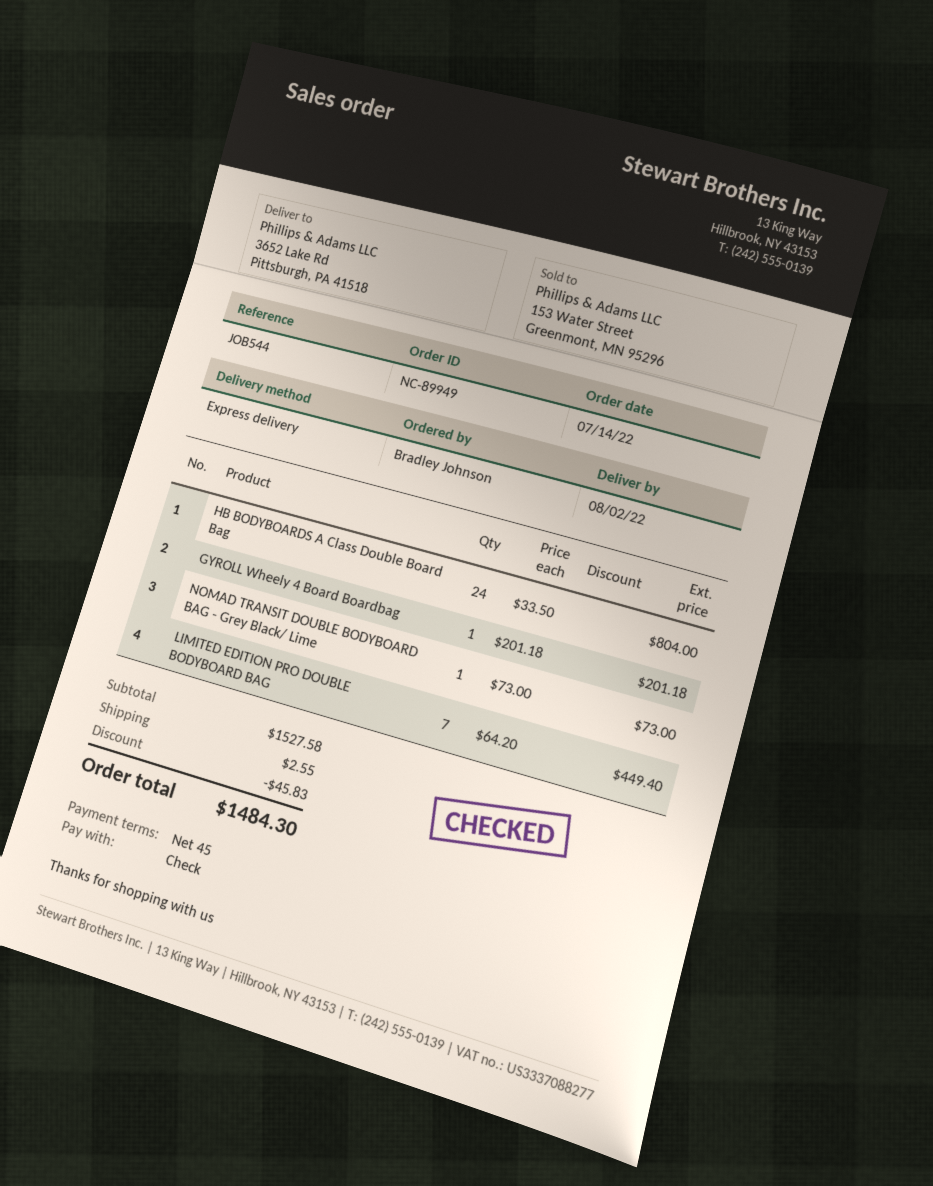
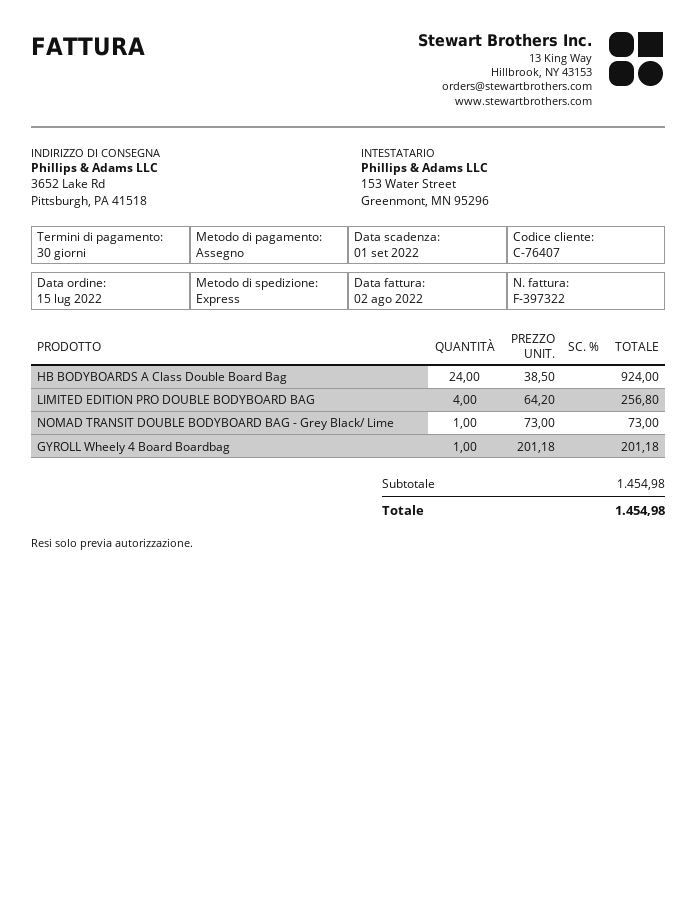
order date: 2022-07-14 -> 2022-07-15
payment terms: 45 days -> 30 days
HB BODYBOARDS A Class Double Board Bag: 24 x 33.50 = 804.00 -> 24 x 38.50 = 924.00
LIMITED EDITION PRO DOUBLE BODYBOARD BAG: 7 x 64.20 = 449.40 -> 4 x 64.20 = 256.80
subtotal: 1527.58 -> 1454.98
discount: 45.83 -> none
shipping: 2.55 -> none
total: 1484.30 -> 1454.98

